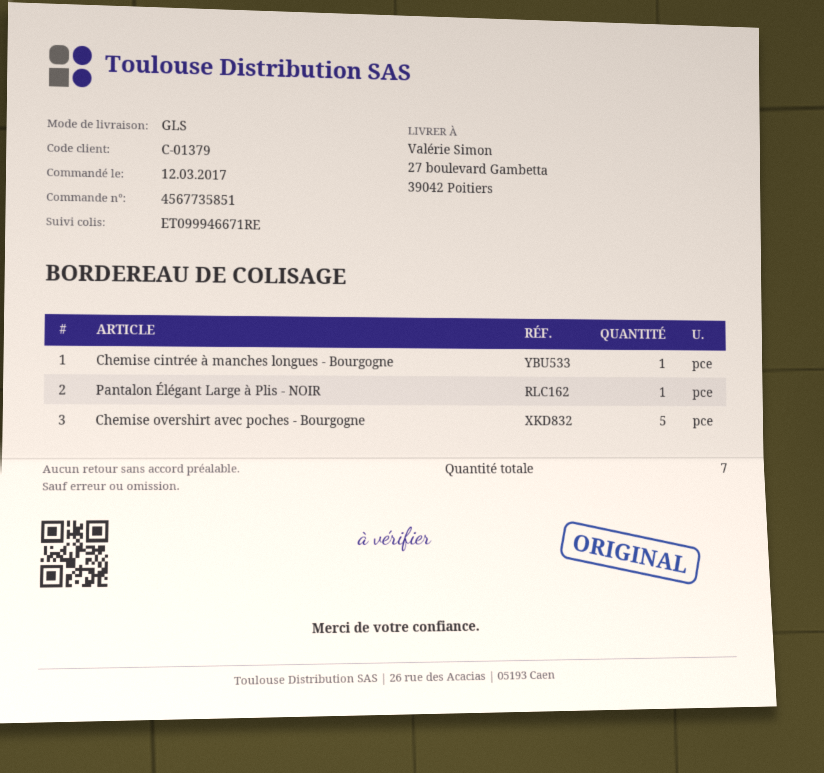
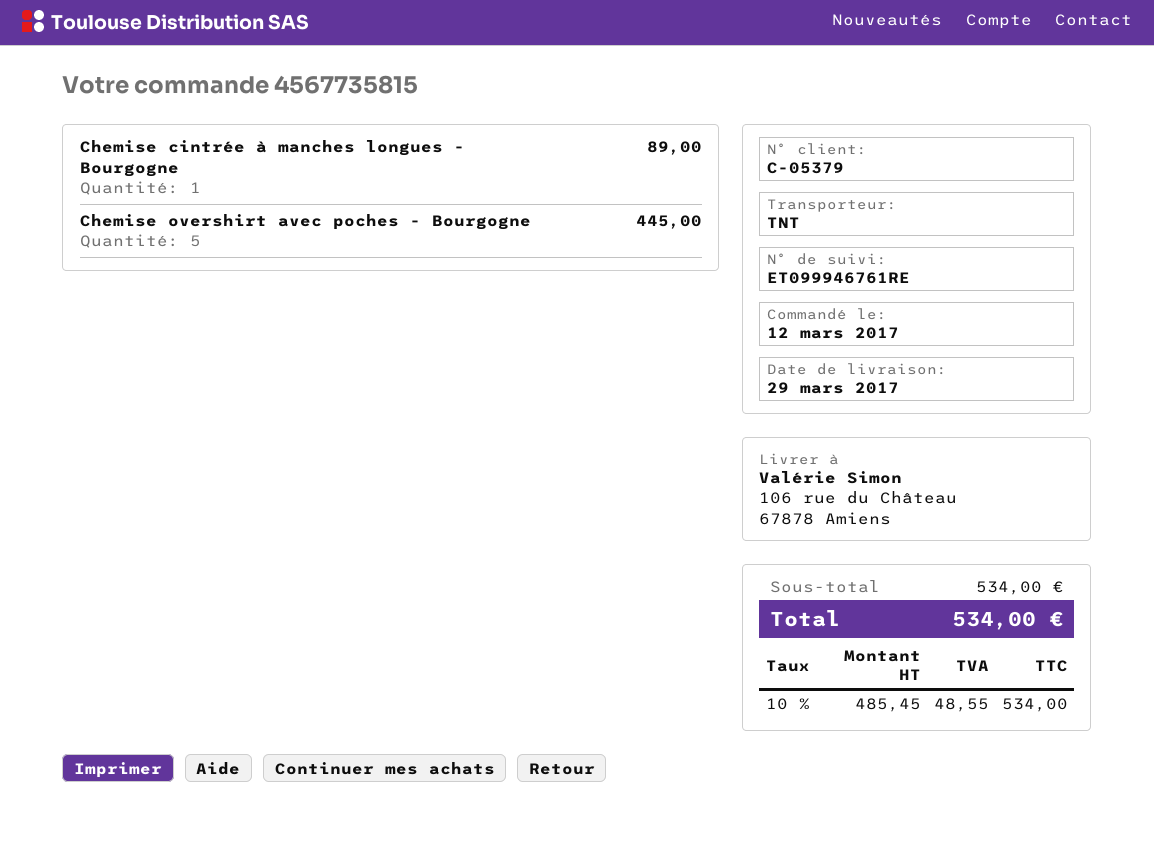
order number: 4567735851 -> 4567735815
customer number: C-01379 -> C-05379
shipping method: GLS -> TNT
tracking number: ET099946671RE -> ET099946761RE
ship to: 27 boulevard Gambetta, 39042 Poitiers -> 106 rue du Château, 67878 Amiens
Pantalon Élégant Large à Plis - NOIR: 1 -> none

